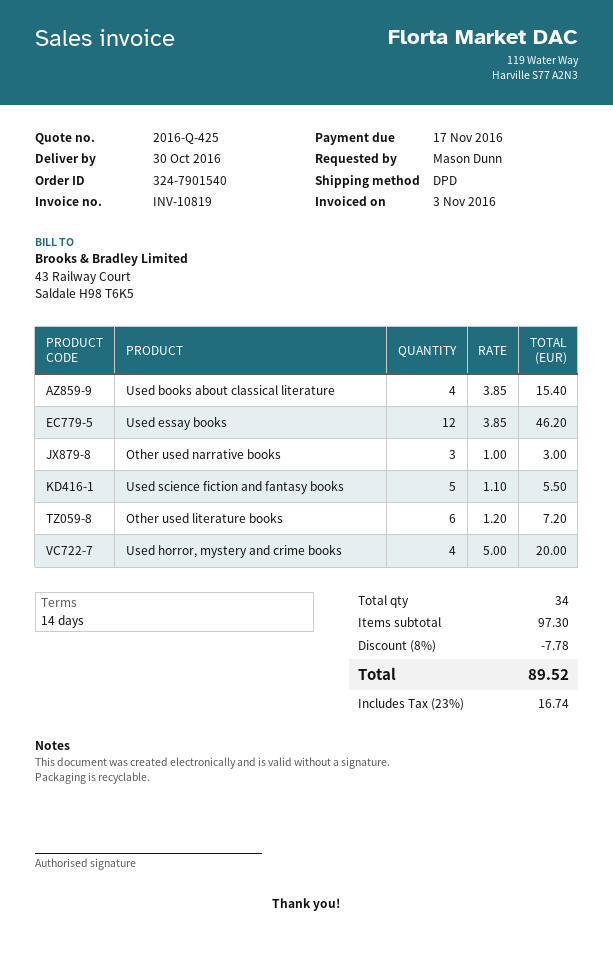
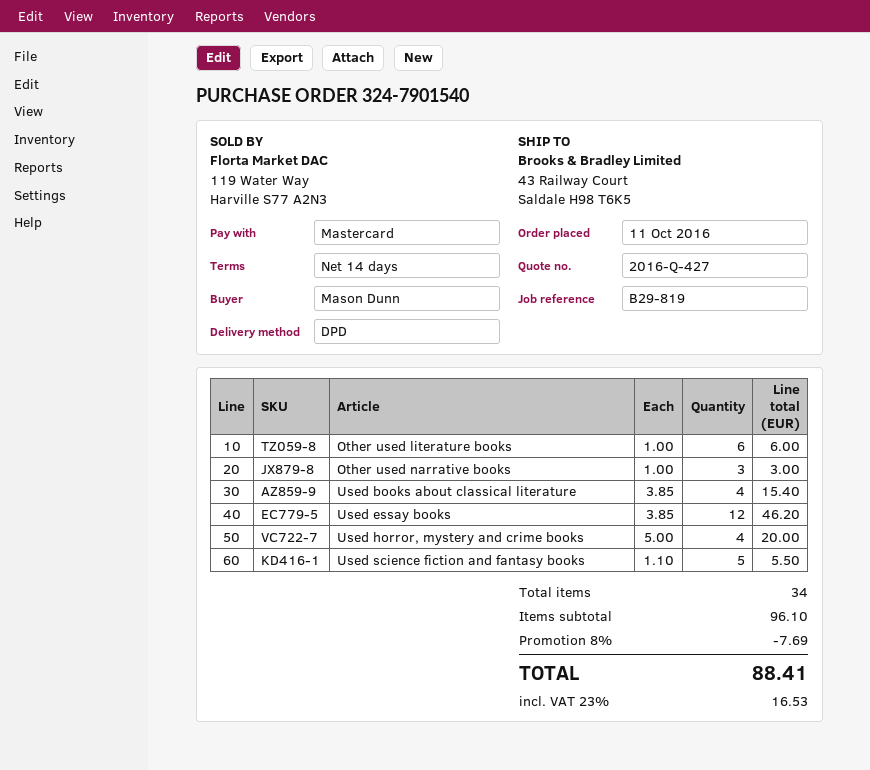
quote number: 2016-Q-425 -> 2016-Q-427
Other used literature books: 6 x 1.20 = 7.20 -> 6 x 1.00 = 6.00
subtotal: 97.30 -> 96.10
discount: 8% = 7.78 -> 8% = 7.69
tax: 23% = 16.74 -> 23% = 16.53
total: 89.52 -> 88.41

